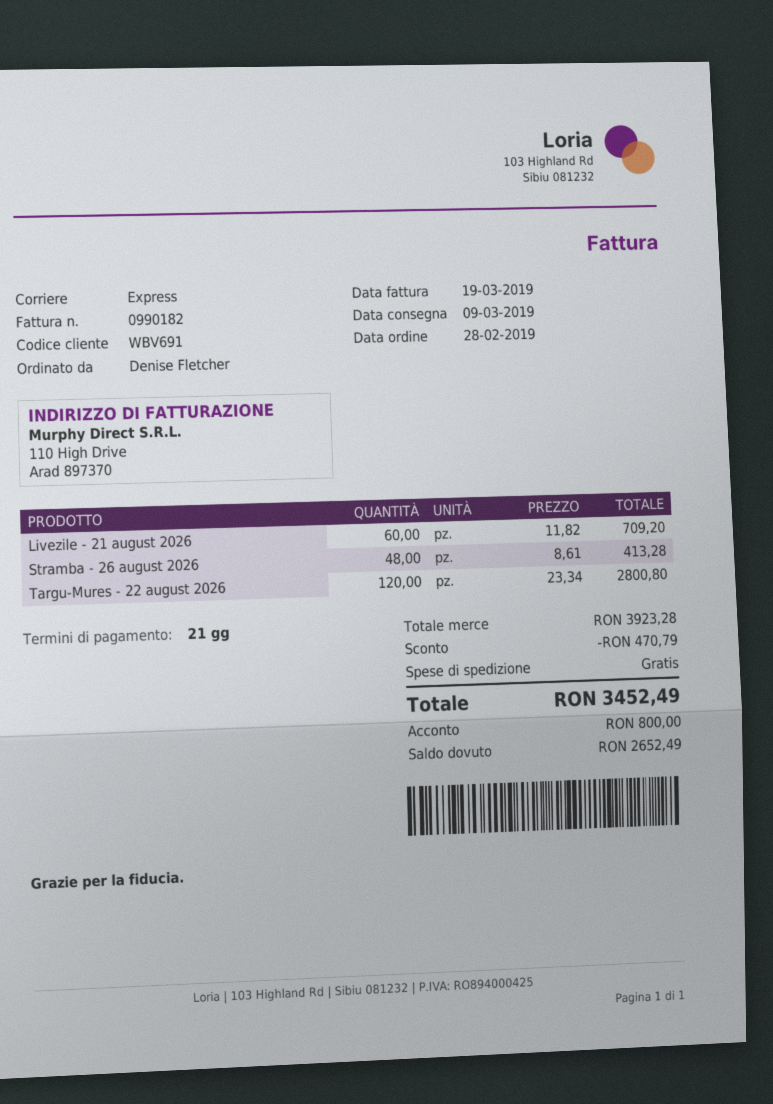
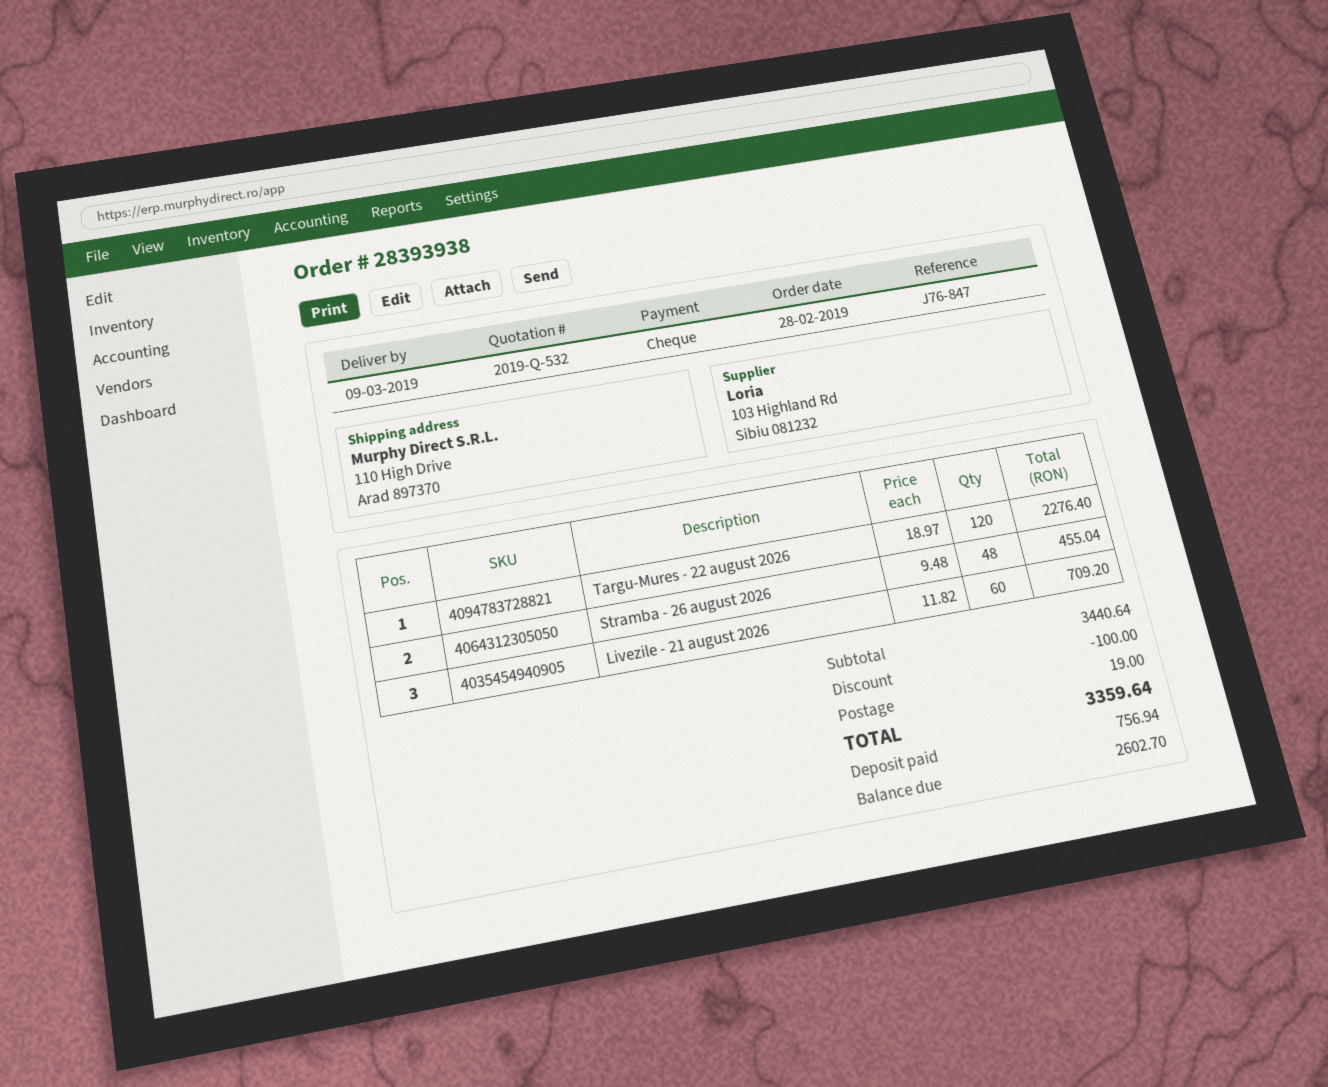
Stramba - 26 august 2026: 48 x 8.61 = 413.28 -> 48 x 9.48 = 455.04
Targu-Mures - 22 august 2026: 120 x 23.34 = 2800.80 -> 120 x 18.97 = 2276.40
subtotal: 3923.28 -> 3440.64
discount: 470.79 -> 100.00
shipping: 0.00 -> 19.00
total: 3452.49 -> 3359.64
deposit: 800.00 -> 756.94
balance: 2652.49 -> 2602.70

